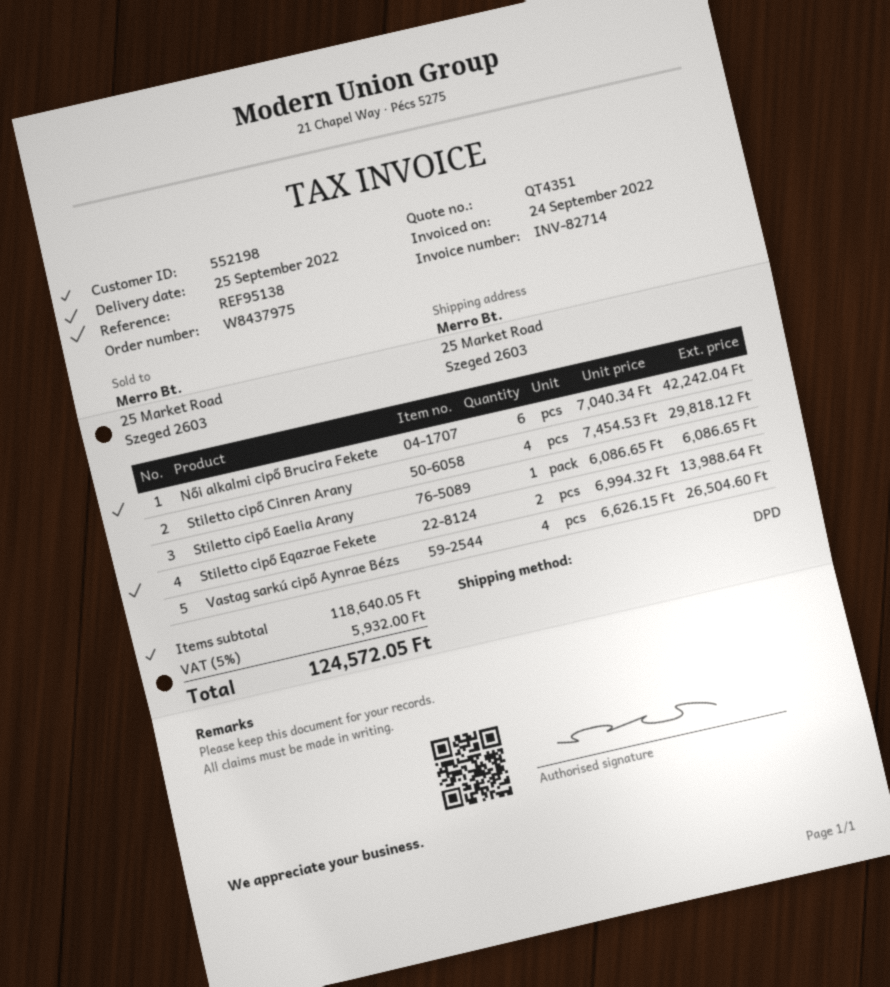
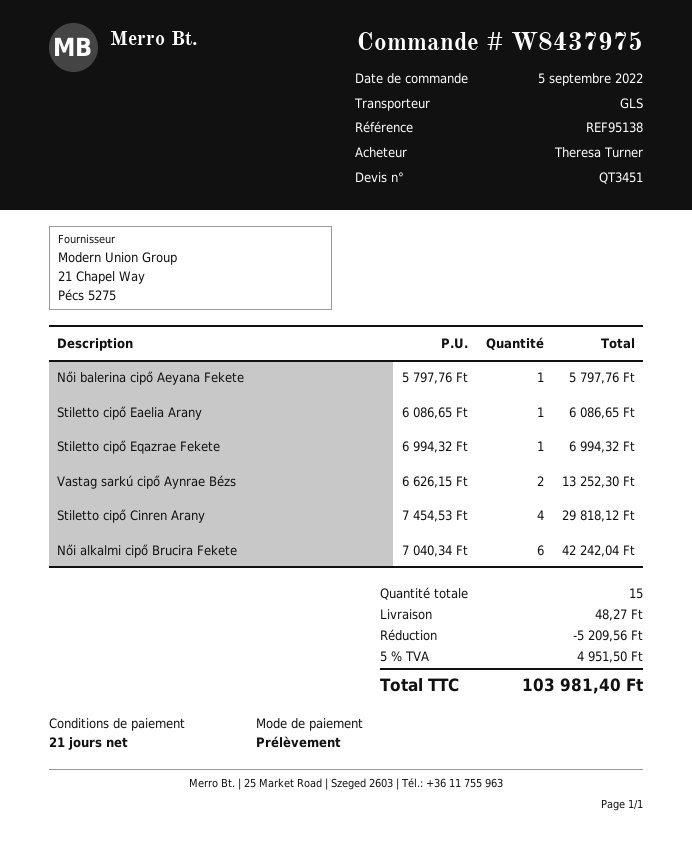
quote number: QT4351 -> QT3451
shipping method: DPD -> GLS
Stiletto cipő Eqazrae Fekete: 2 x 6994.32 = 13988.64 -> 1 x 6994.32 = 6994.32
Vastag sarkú cipő Aynrae Bézs: 4 x 6626.15 = 26504.60 -> 2 x 6626.15 = 13252.30
Női balerina cipő Aeyana Fekete: none -> 1 x 5797.76 = 5797.76
discount: none -> 5209.56
shipping: none -> 48.27
tax: 5% = 5932.00 -> 5% = 4951.50
total: 124572.05 -> 103981.40

